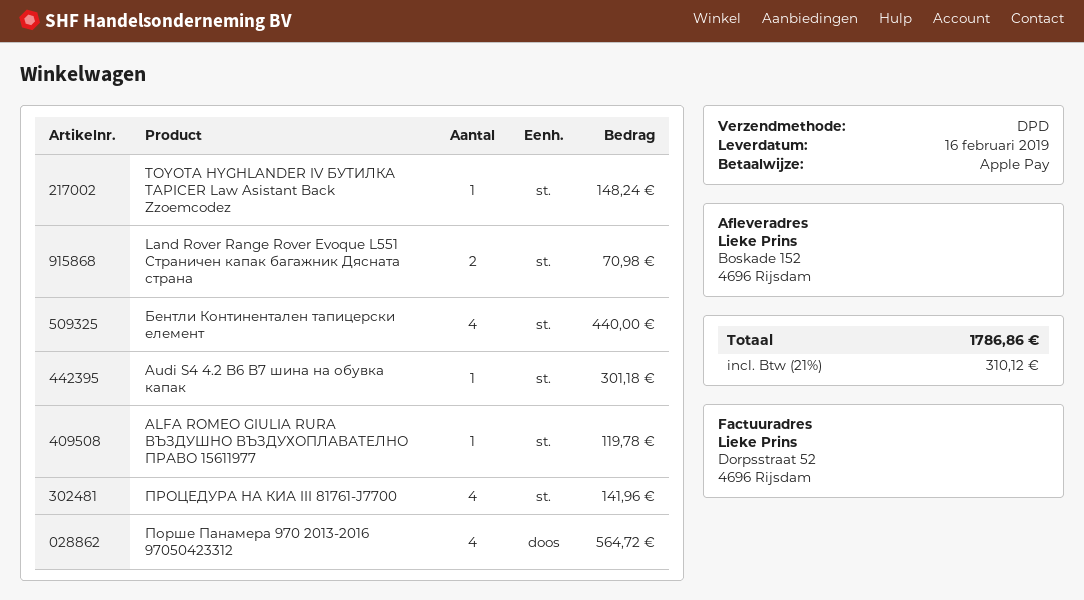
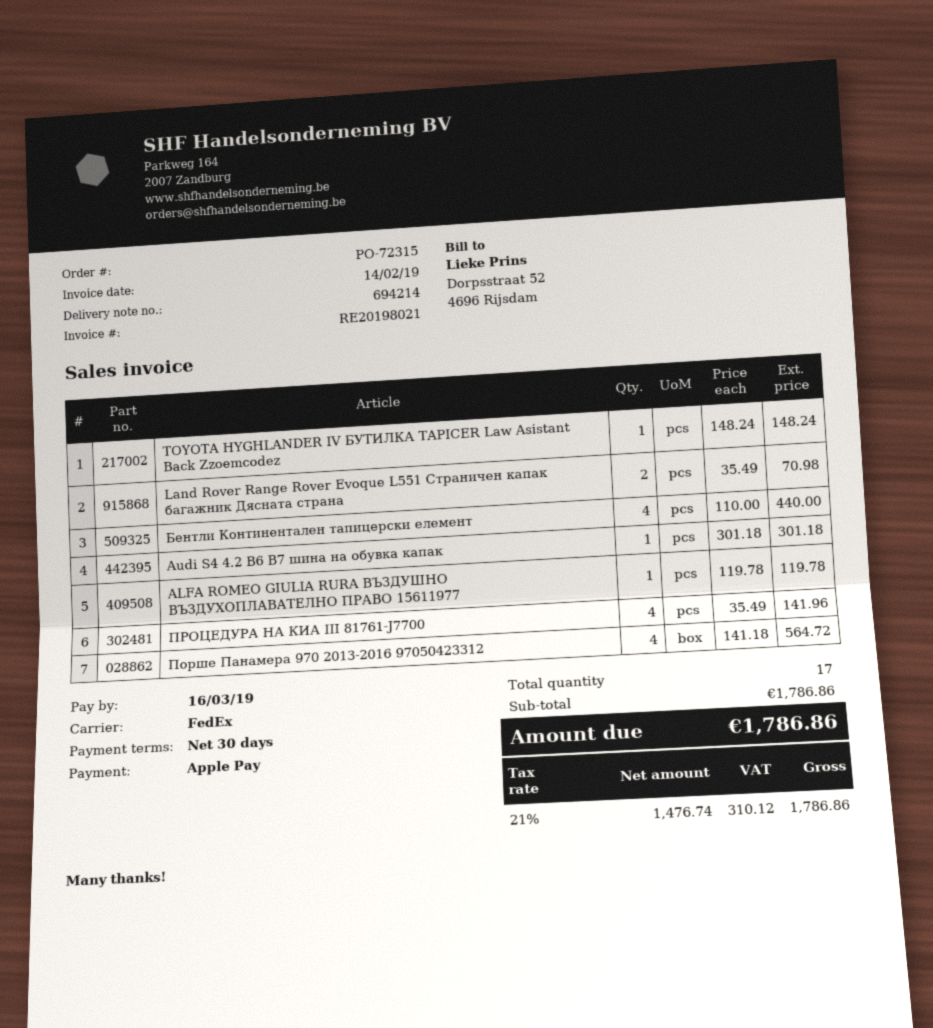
shipping method: DPD -> FedEx

